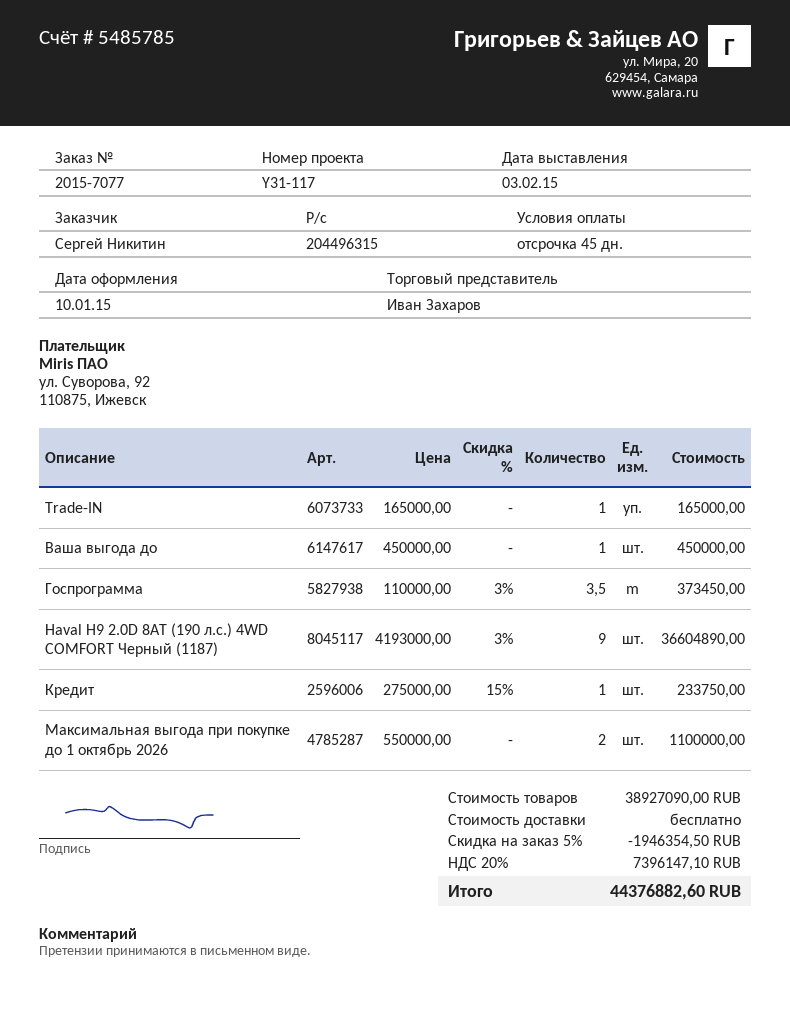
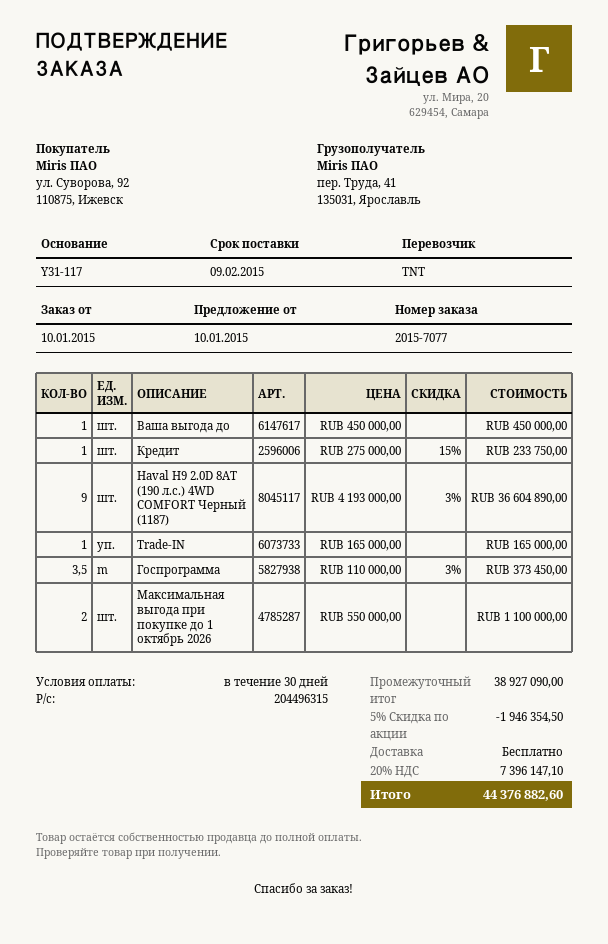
payment terms: 45 days -> 30 days

